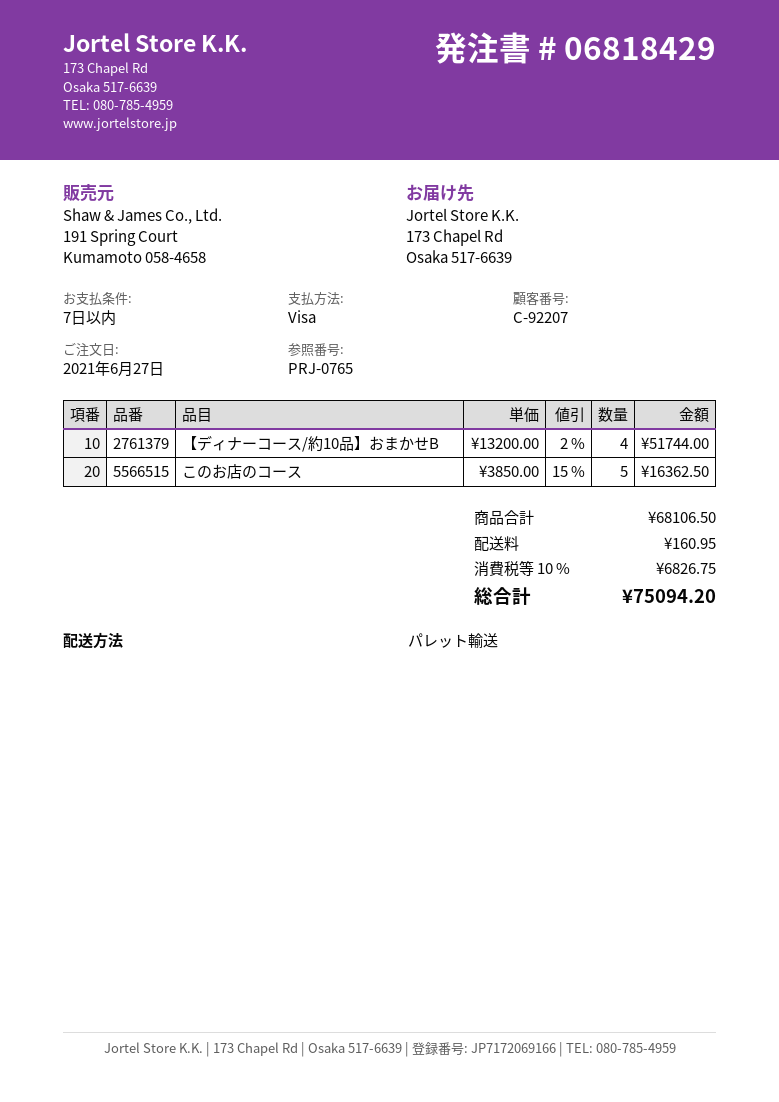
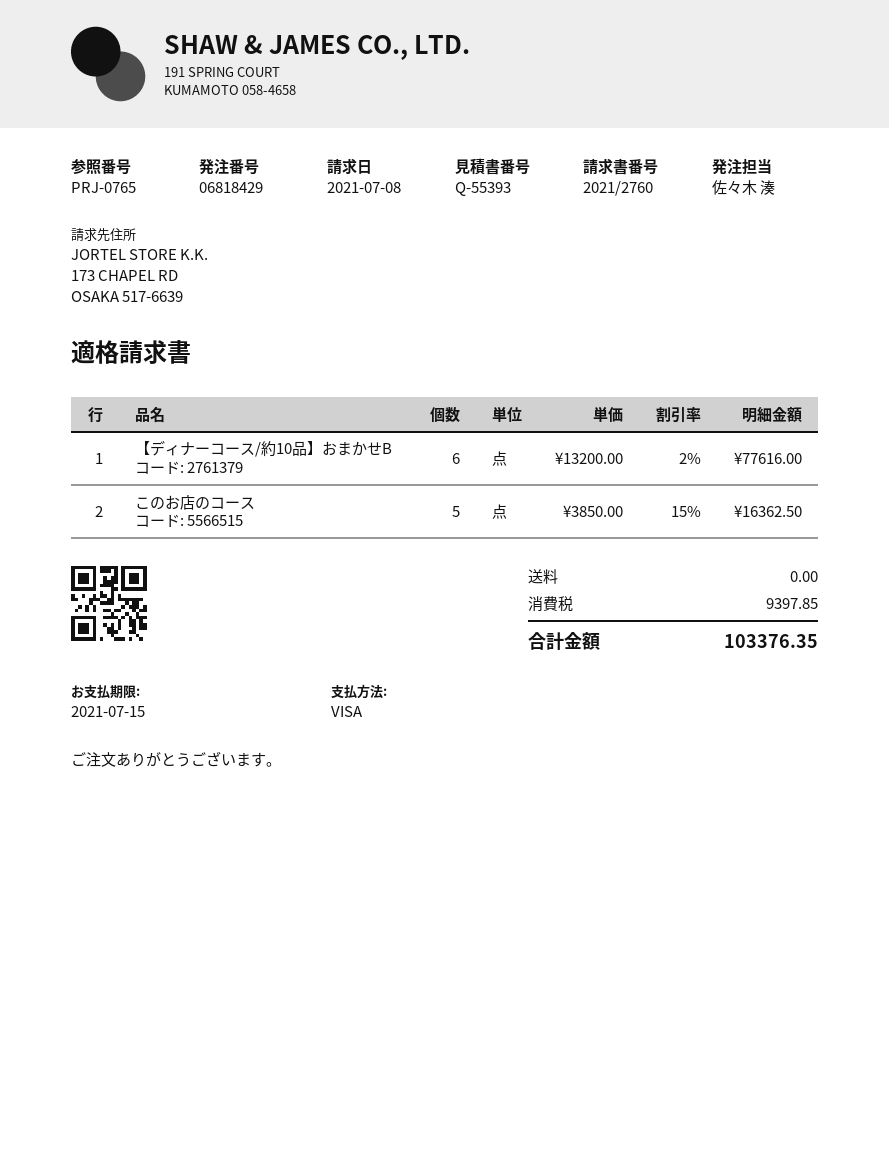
【ディナーコース/約10品】おまかせB: 4 x 13200.00 - 2% = 51744.00 -> 6 x 13200.00 - 2% = 77616.00
shipping: 160.95 -> 0.00
tax: 6826.75 -> 9397.85
total: 75094.20 -> 103376.35

